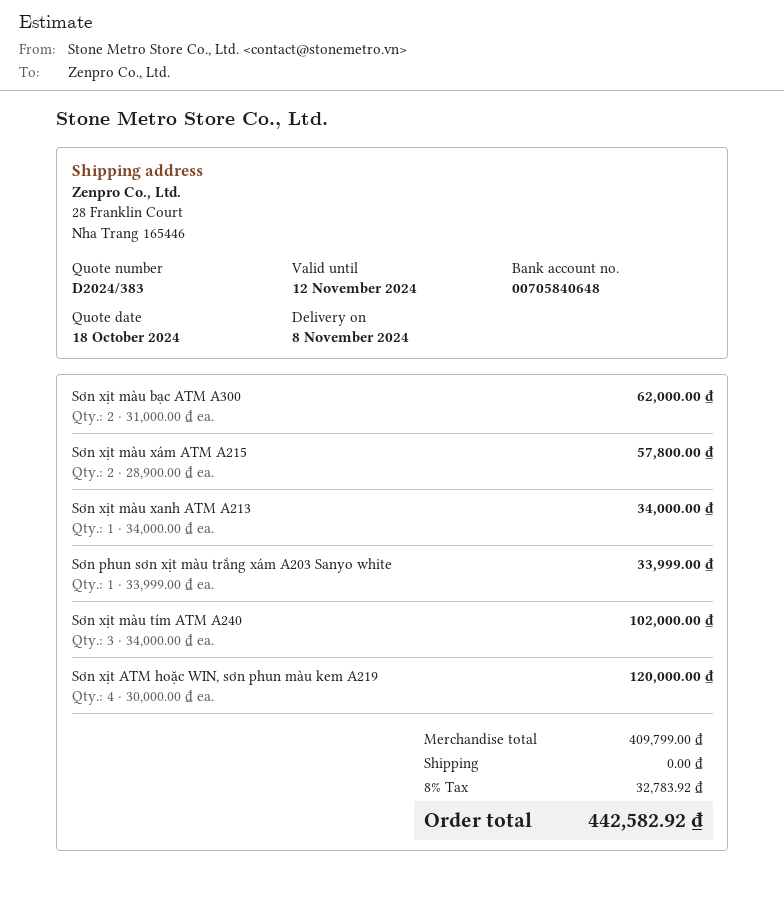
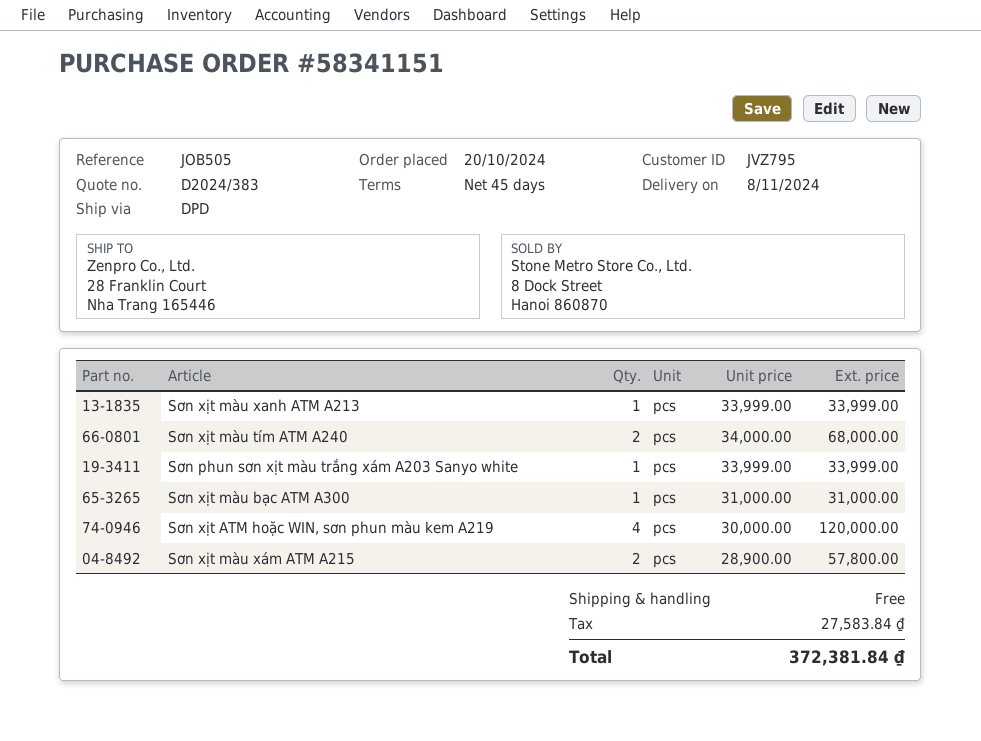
Sơn xịt màu bạc ATM A300: 2 x 31000.00 = 62000.00 -> 1 x 31000.00 = 31000.00
Sơn xịt màu xanh ATM A213: 1 x 34000.00 = 34000.00 -> 1 x 33999.00 = 33999.00
Sơn xịt màu tím ATM A240: 3 x 34000.00 = 102000.00 -> 2 x 34000.00 = 68000.00
tax: 32783.92 -> 27583.84
total: 442582.92 -> 372381.84

